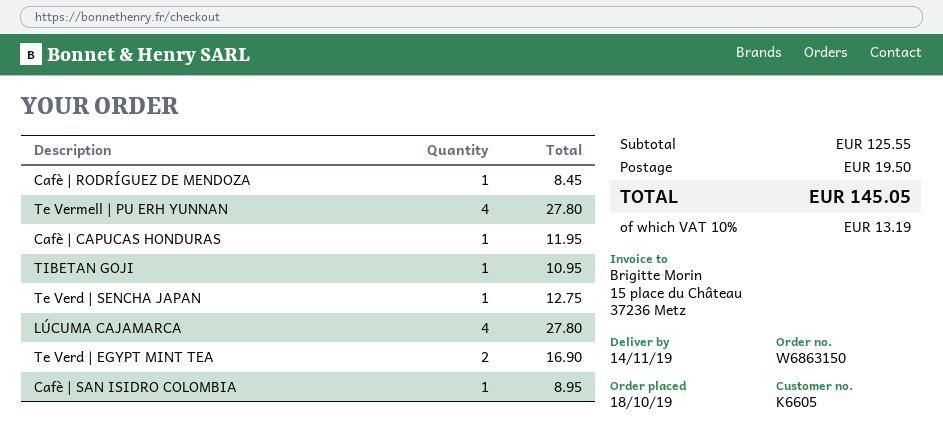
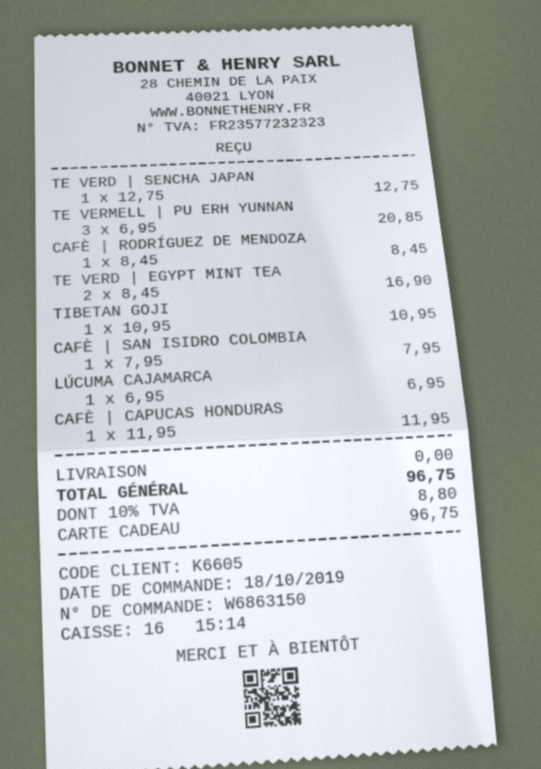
Te Vermell | PU ERH YUNNAN: 4 for 27.80 -> 3 for 20.85
LÚCUMA CAJAMARCA: 4 for 27.80 -> 1 for 6.95
Cafè | SAN ISIDRO COLOMBIA: 1 for 8.95 -> 1 for 7.95
shipping: 19.50 -> 0.00
tax: 10% = 13.19 -> 10% = 8.80
total: 145.05 -> 96.75

